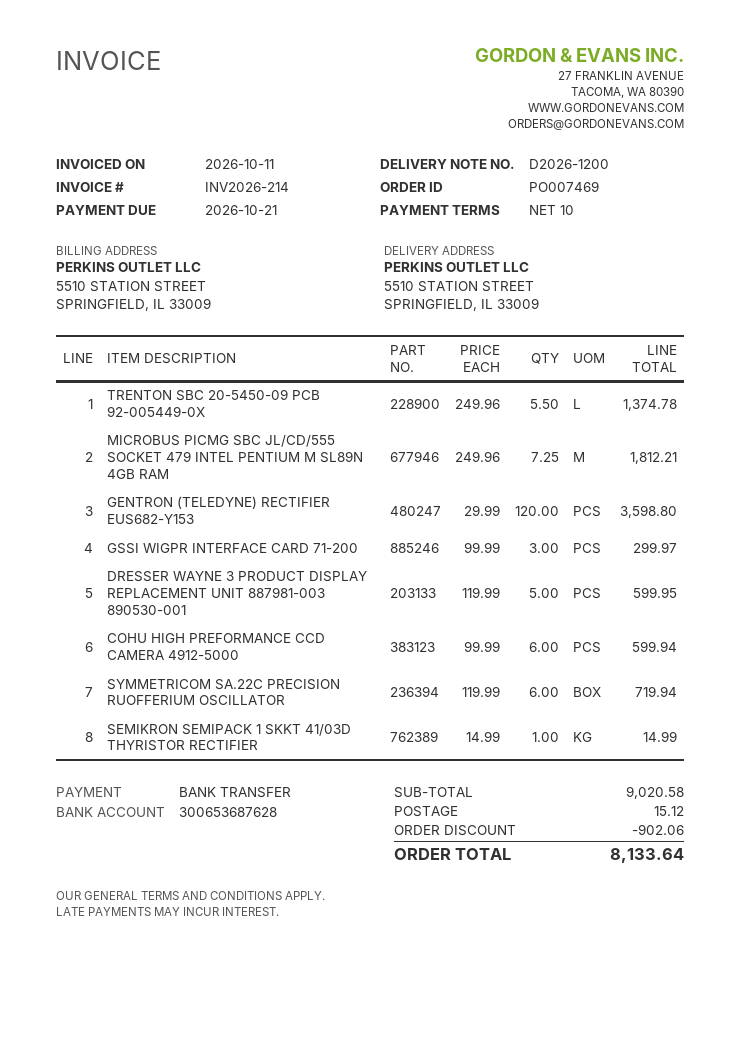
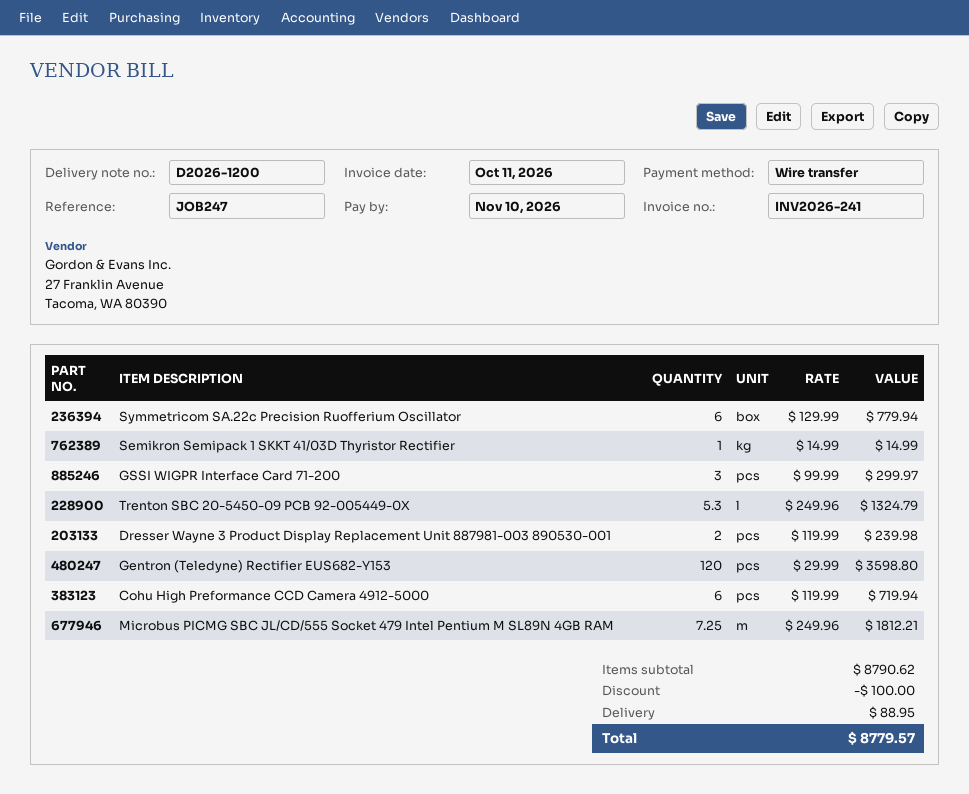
invoice number: INV2026-214 -> INV2026-241
due date: 2026-10-21 -> 2026-11-10
TRENTON SBC 20-5450-09 PCB 92-005449-0X: 5.5 x 249.96 = 1374.78 -> 5.3 x 249.96 = 1324.79
DRESSER WAYNE 3 PRODUCT DISPLAY REPLACEMENT UNIT 887981-003 890530-001: 5 x 119.99 = 599.95 -> 2 x 119.99 = 239.98
COHU HIGH PREFORMANCE CCD CAMERA 4912-5000: 6 x 99.99 = 599.94 -> 6 x 119.99 = 719.94
SYMMETRICOM SA.22C PRECISION RUOFFERIUM OSCILLATOR: 6 x 119.99 = 719.94 -> 6 x 129.99 = 779.94
subtotal: 9020.58 -> 8790.62
discount: 902.06 -> 100.00
shipping: 15.12 -> 88.95
total: 8133.64 -> 8779.57

